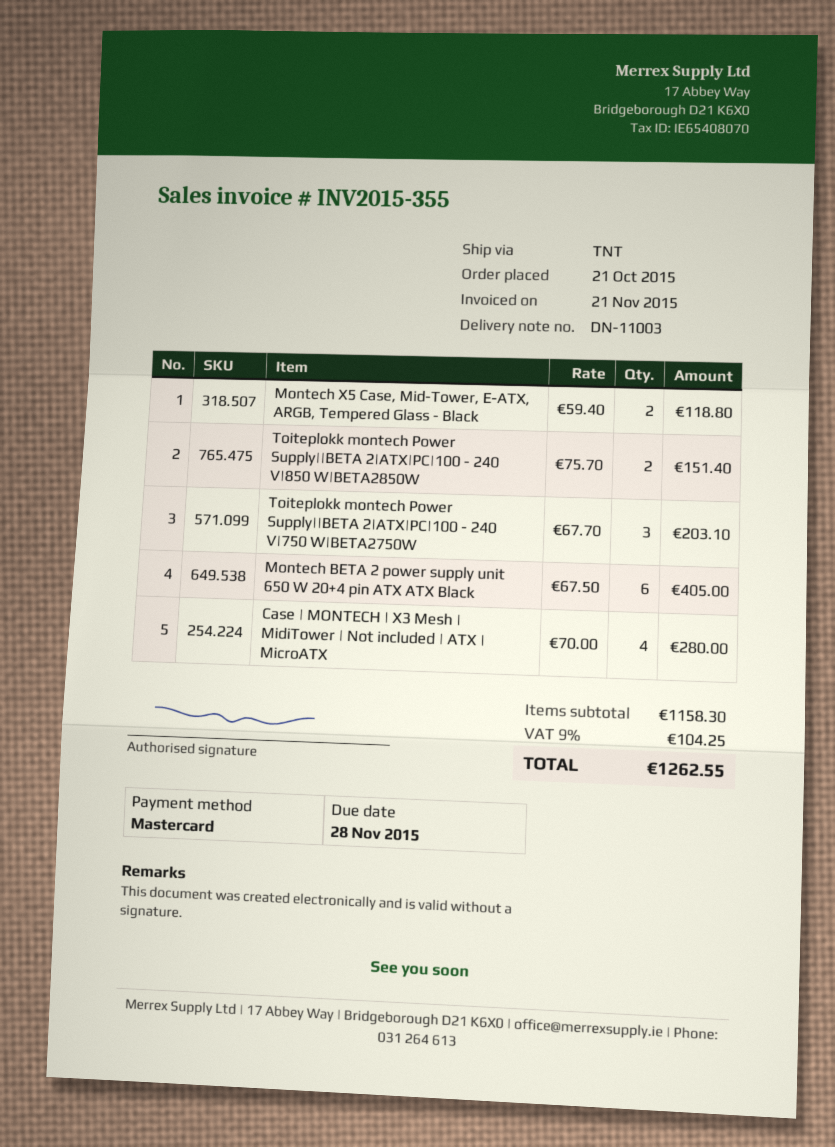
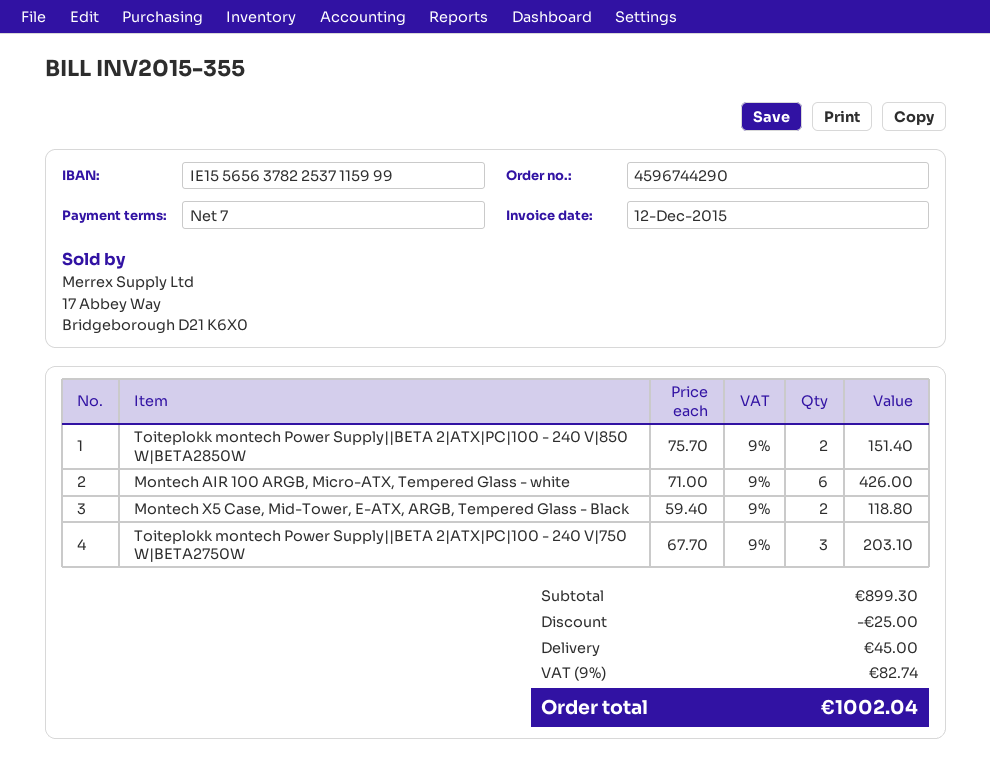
invoice date: 2015-11-21 -> 2015-12-12
Montech BETA 2 power supply unit 650 W 20+4 pin ATX ATX Black: 6 x 67.50 = 405.00 -> none
Case | MONTECH | X3 Mesh | MidiTower | Not included | ATX | MicroATX: 4 x 70.00 = 280.00 -> none
Montech AIR 100 ARGB, Micro-ATX, Tempered Glass - white: none -> 6 x 71.00 = 426.00
subtotal: 1158.30 -> 899.30
discount: none -> 25.00
shipping: none -> 45.00
tax: 9% = 104.25 -> 9% = 82.74
total: 1262.55 -> 1002.04

